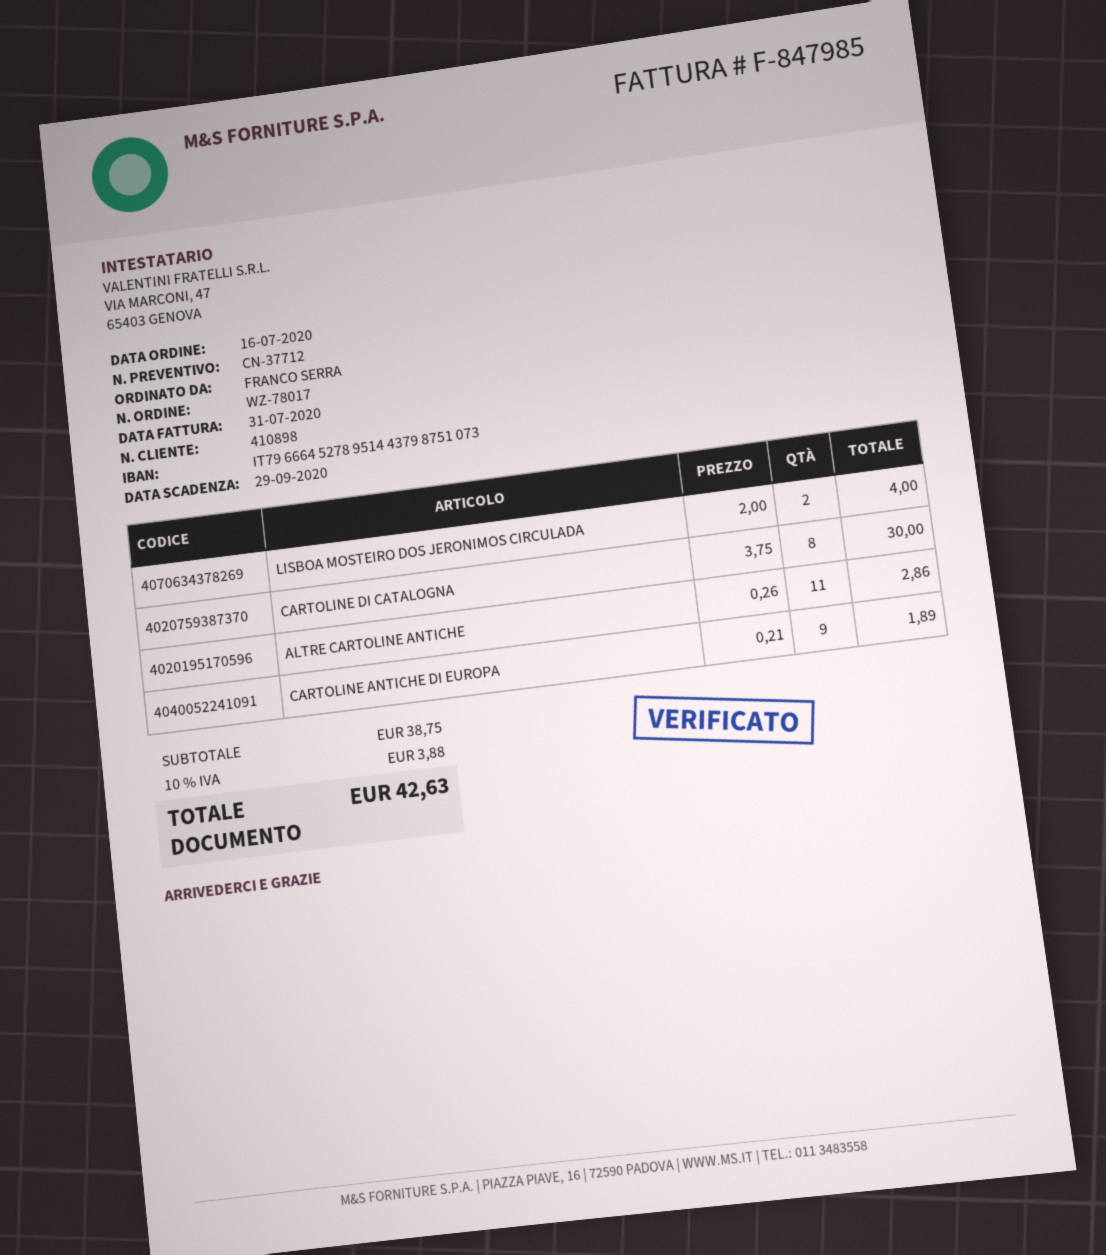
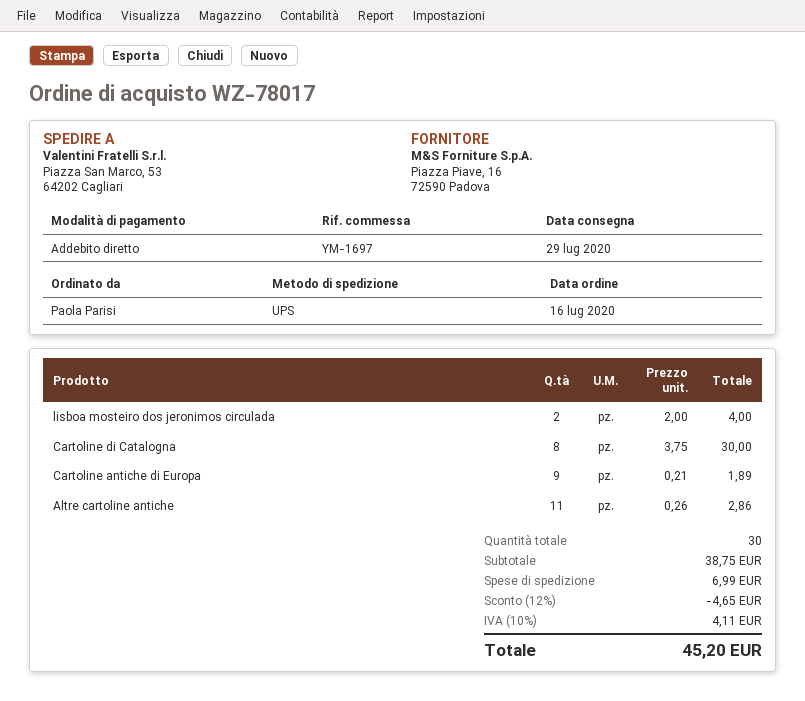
ordered by: FRANCO SERRA -> Paola Parisi
discount: none -> 12% = 4.65
shipping: none -> 6.99
tax: 10% = 3.88 -> 10% = 4.11
total: 42.63 -> 45.20

